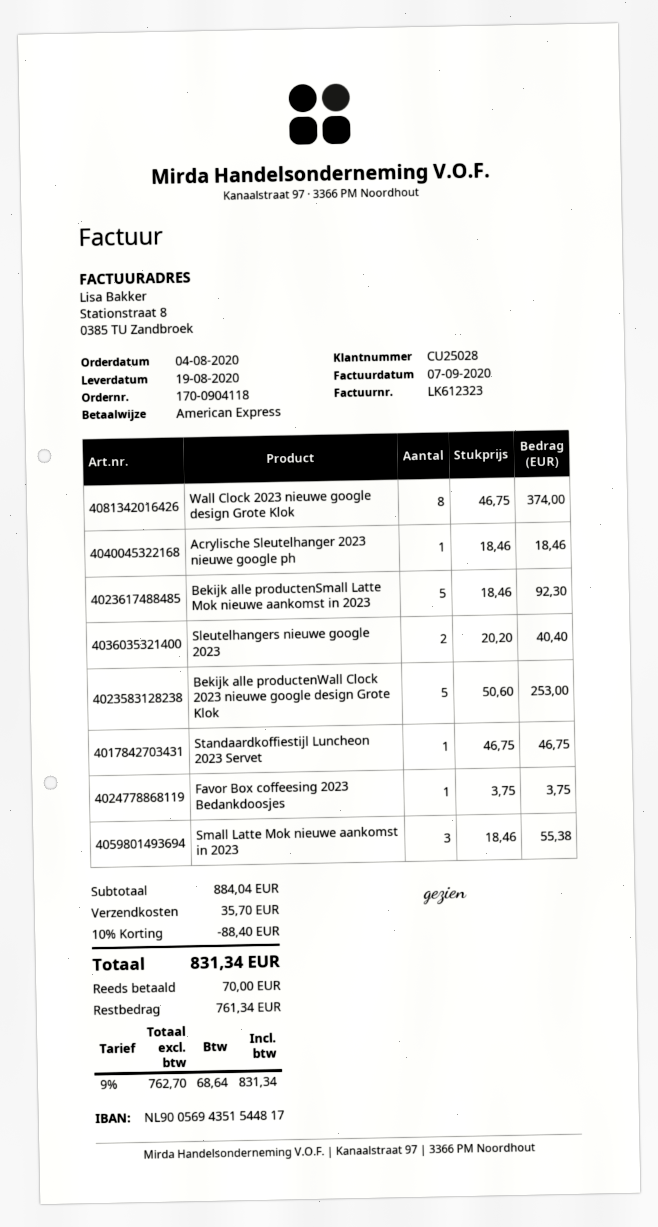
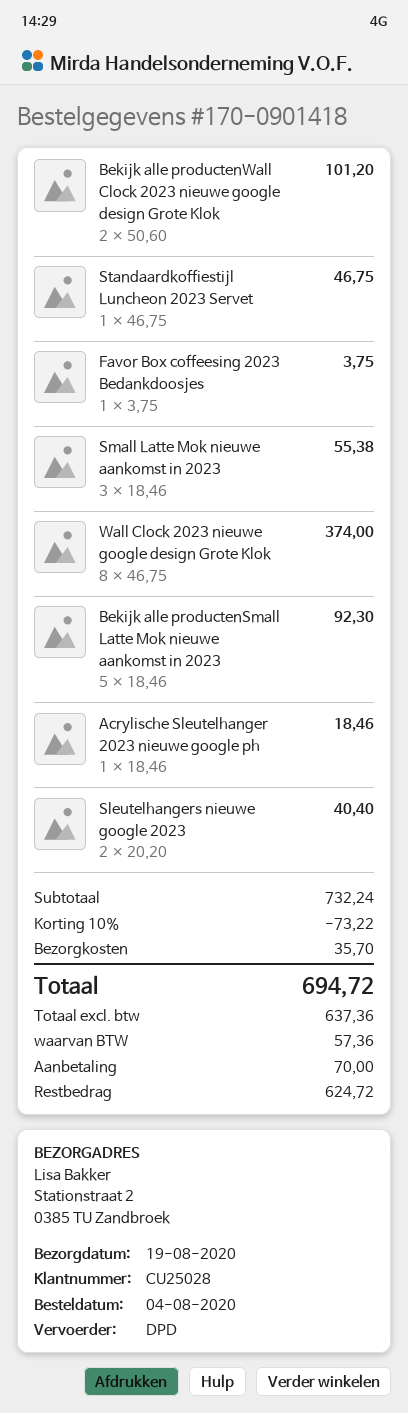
order number: 170-0904118 -> 170-0901418
Bekijk alle productenWall Clock 2023 nieuwe google design Grote Klok: 5 x 50.60 = 253.00 -> 2 x 50.60 = 101.20
subtotal: 884.04 -> 732.24
discount: 10% = 88.40 -> 10% = 73.22
net: 762.70 -> 637.36
tax: 68.64 -> 57.36
total: 831.34 -> 694.72
balance: 761.34 -> 624.72

